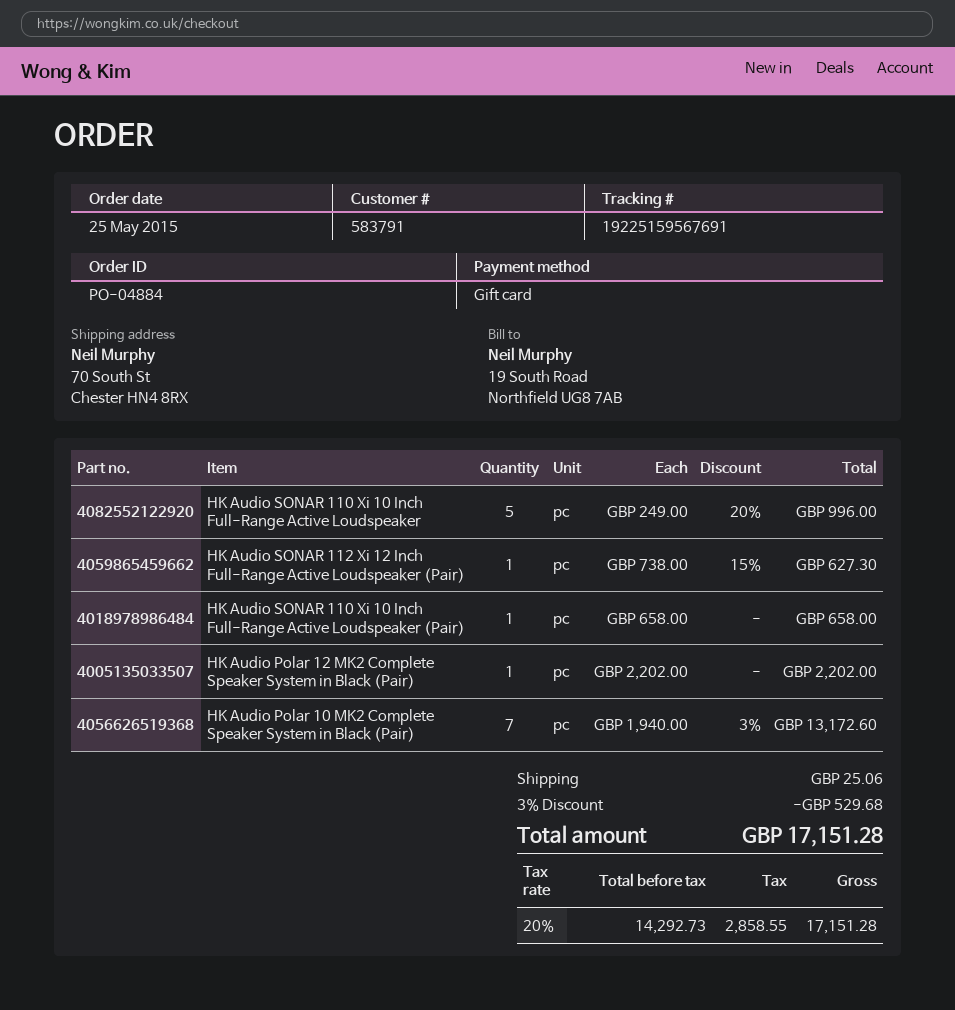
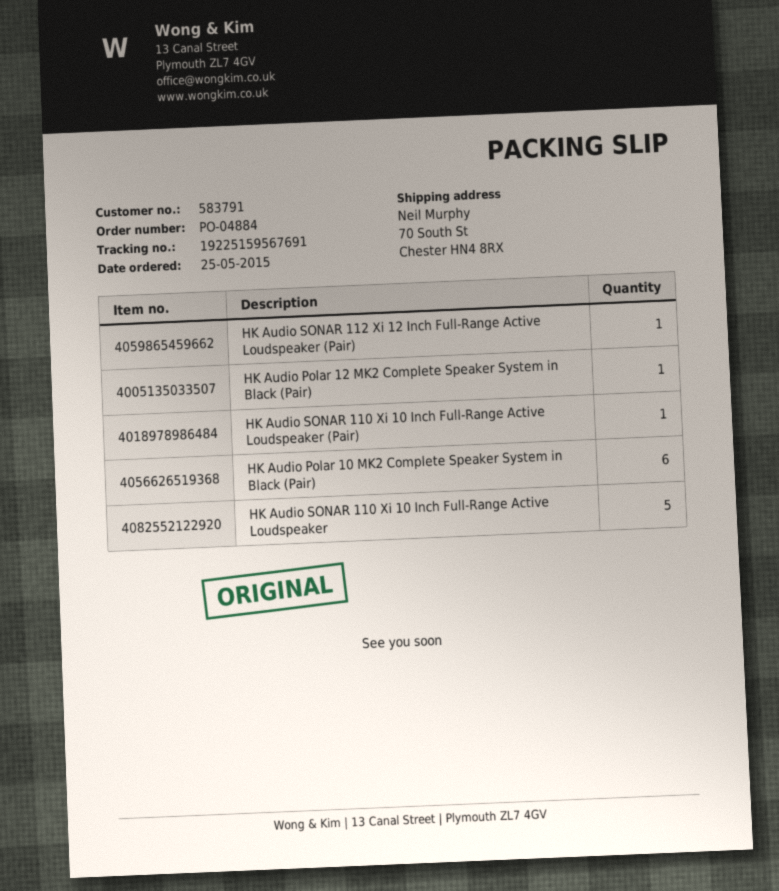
HK Audio Polar 10 MK2 Complete Speaker System in Black (Pair): 7 -> 6

